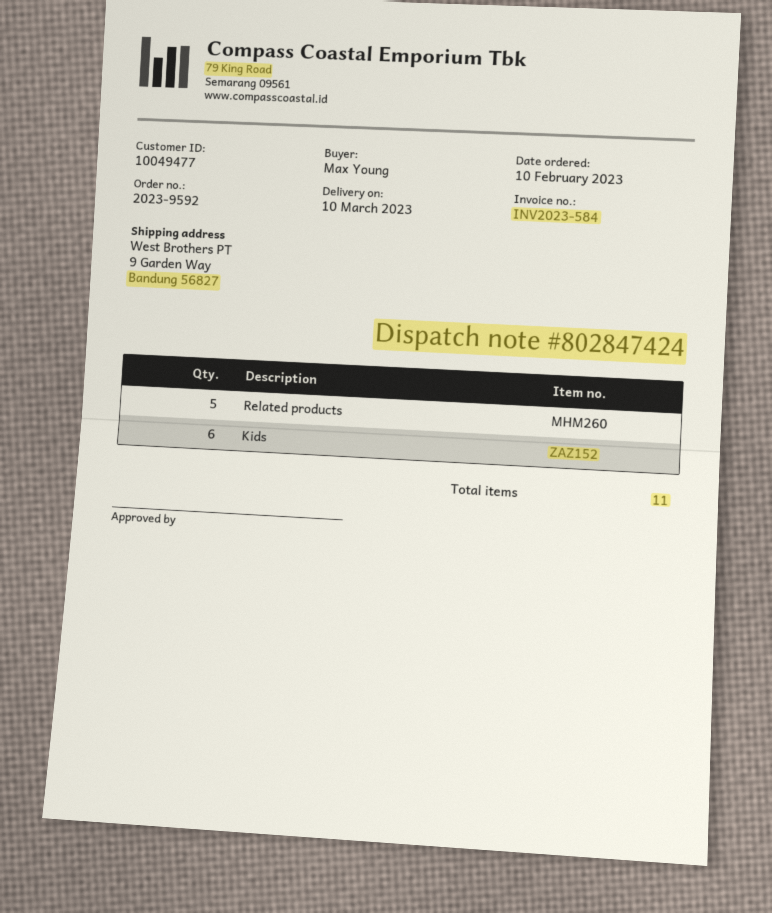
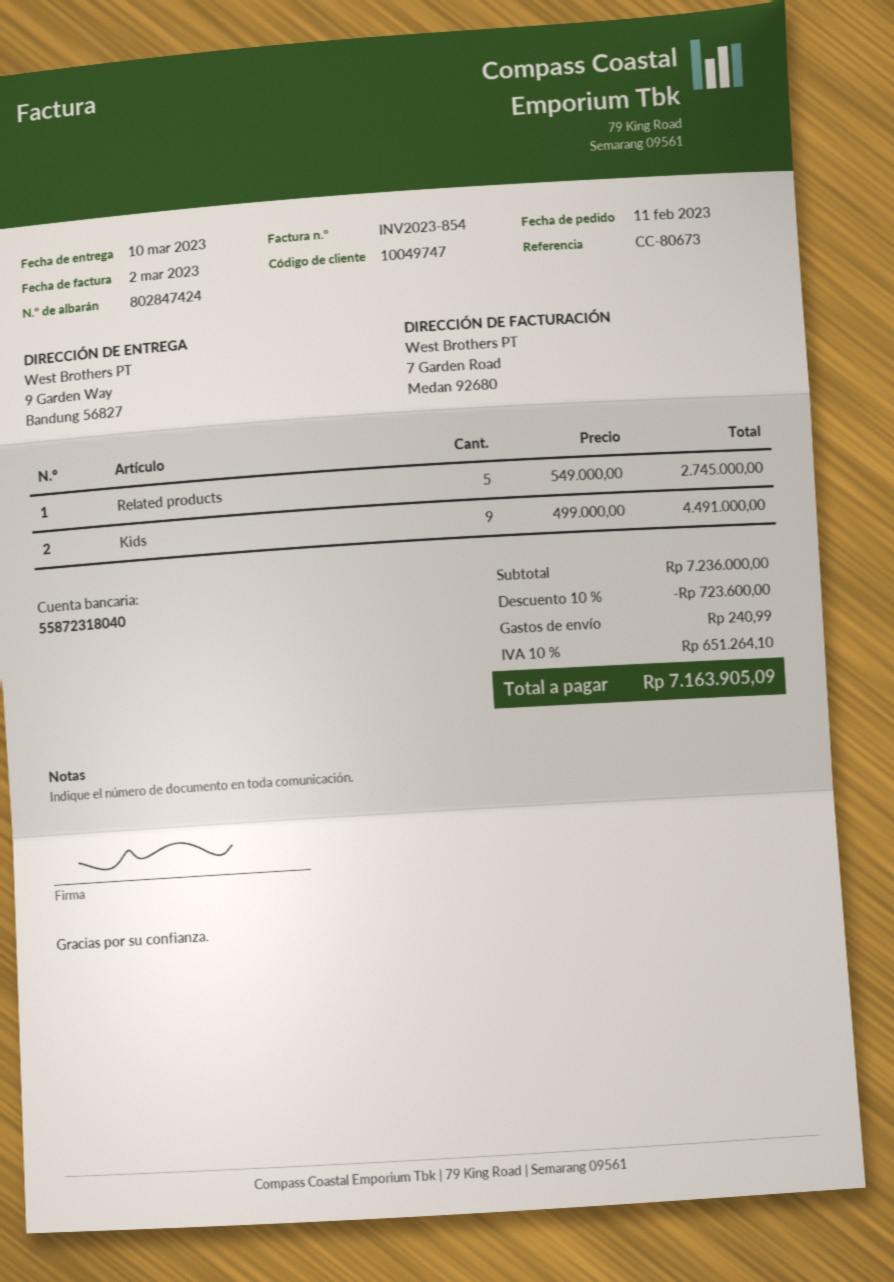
order date: 2023-02-10 -> 2023-02-11
invoice number: INV2023-584 -> INV2023-854
customer number: 10049477 -> 10049747
Kids: 6 -> 9

